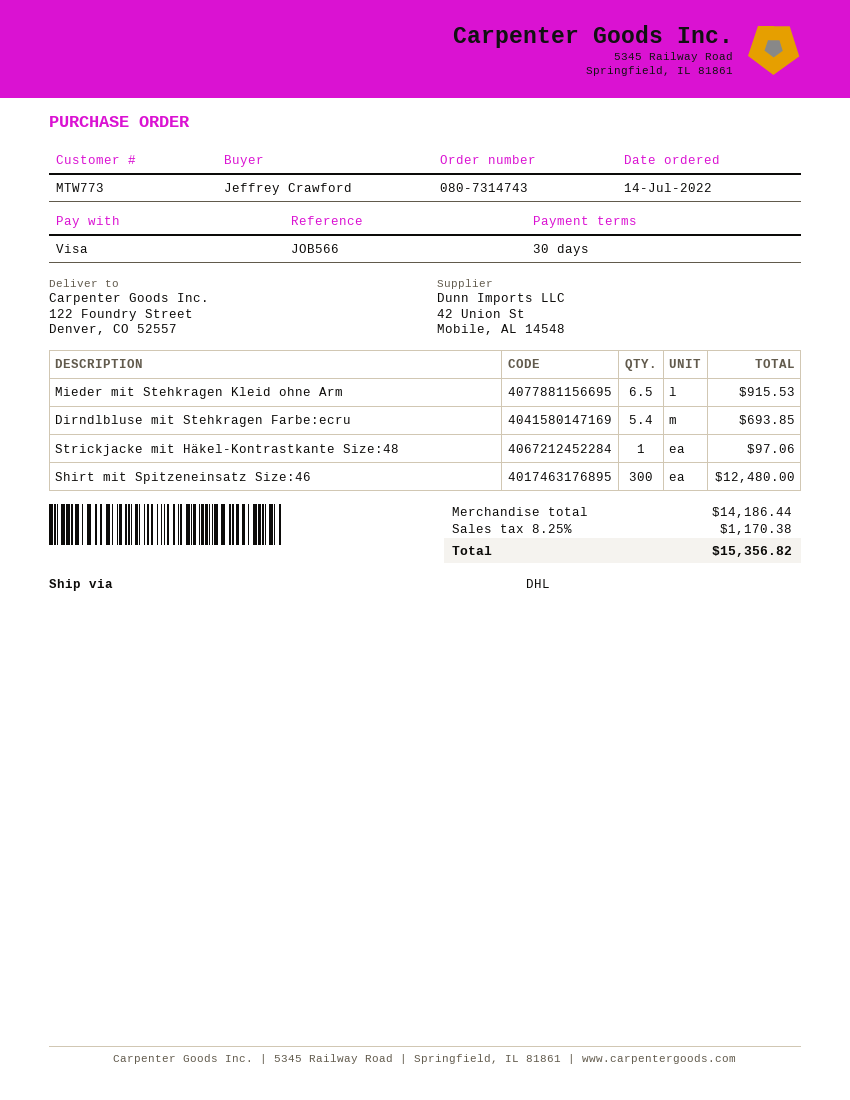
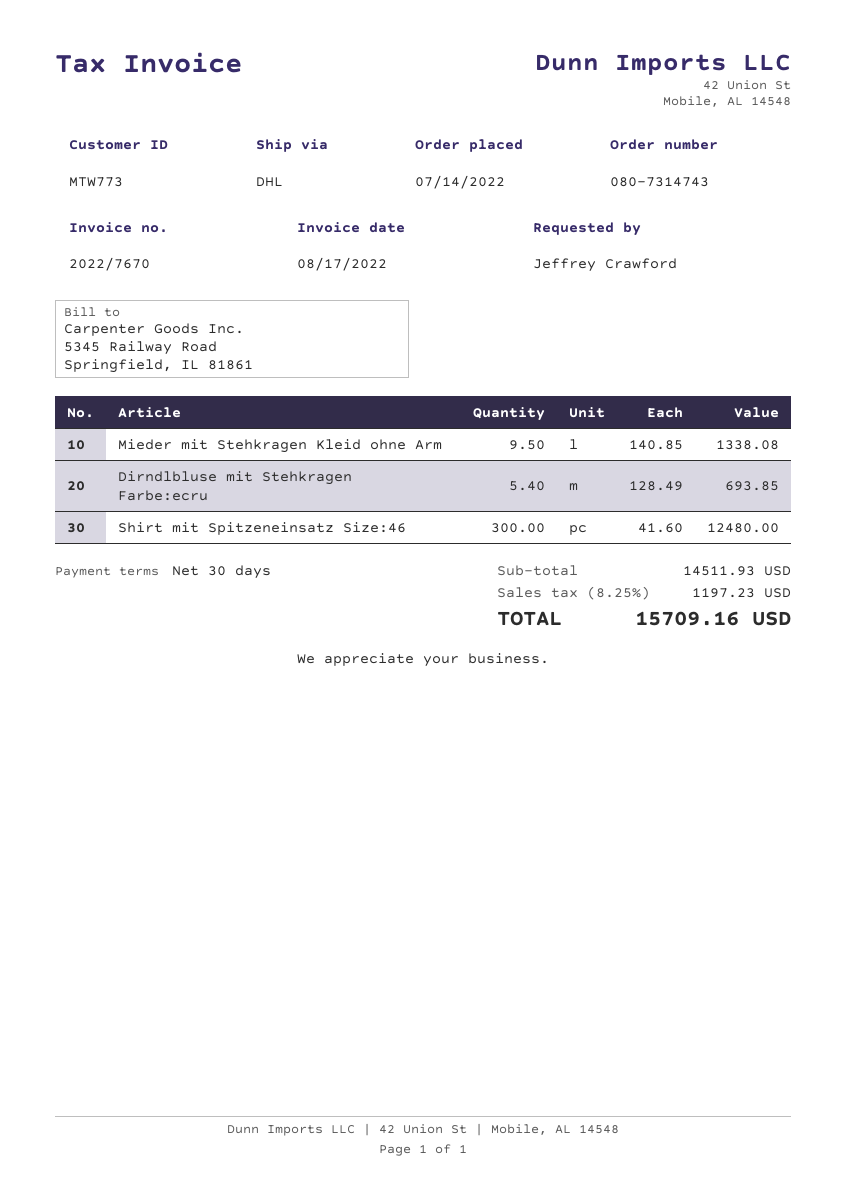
Mieder mit Stehkragen Kleid ohne Arm: 6.5 for 915.53 -> 9.5 for 1338.08
Strickjacke mit Häkel-Kontrastkante Size:48: 1 for 97.06 -> none
subtotal: 14186.44 -> 14511.93
tax: 8.25% = 1170.38 -> 8.25% = 1197.23
total: 15356.82 -> 15709.16

